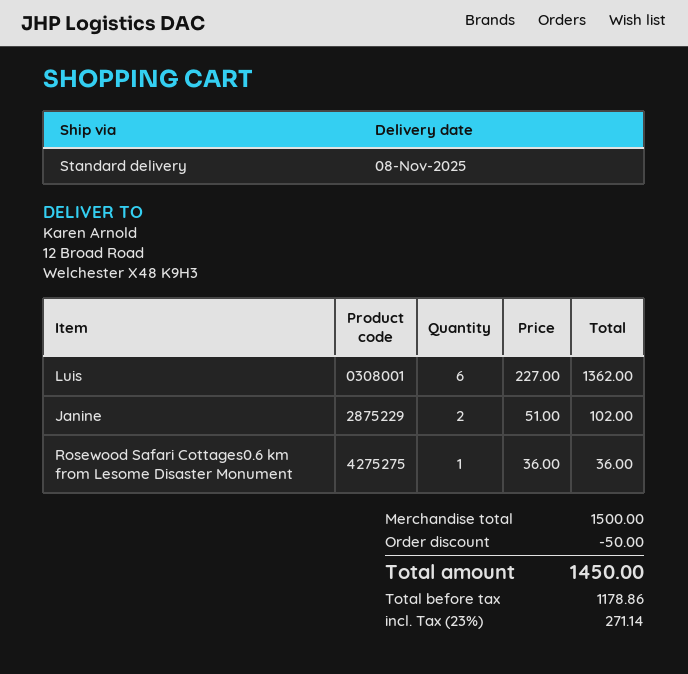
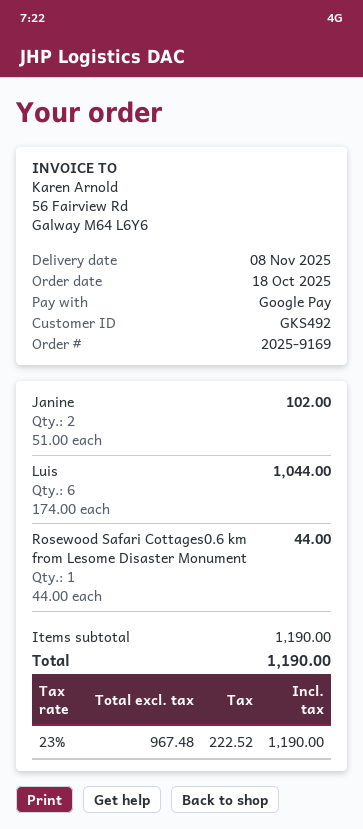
Luis: 6 x 227.00 = 1362.00 -> 6 x 174.00 = 1044.00
Rosewood Safari Cottages0.6 km from Lesome Disaster Monument: 1 x 36.00 = 36.00 -> 1 x 44.00 = 44.00
subtotal: 1500.00 -> 1190.00
discount: 50.00 -> none
net: 1178.86 -> 967.48
tax: 23% = 271.14 -> 23% = 222.52
total: 1450.00 -> 1190.00

